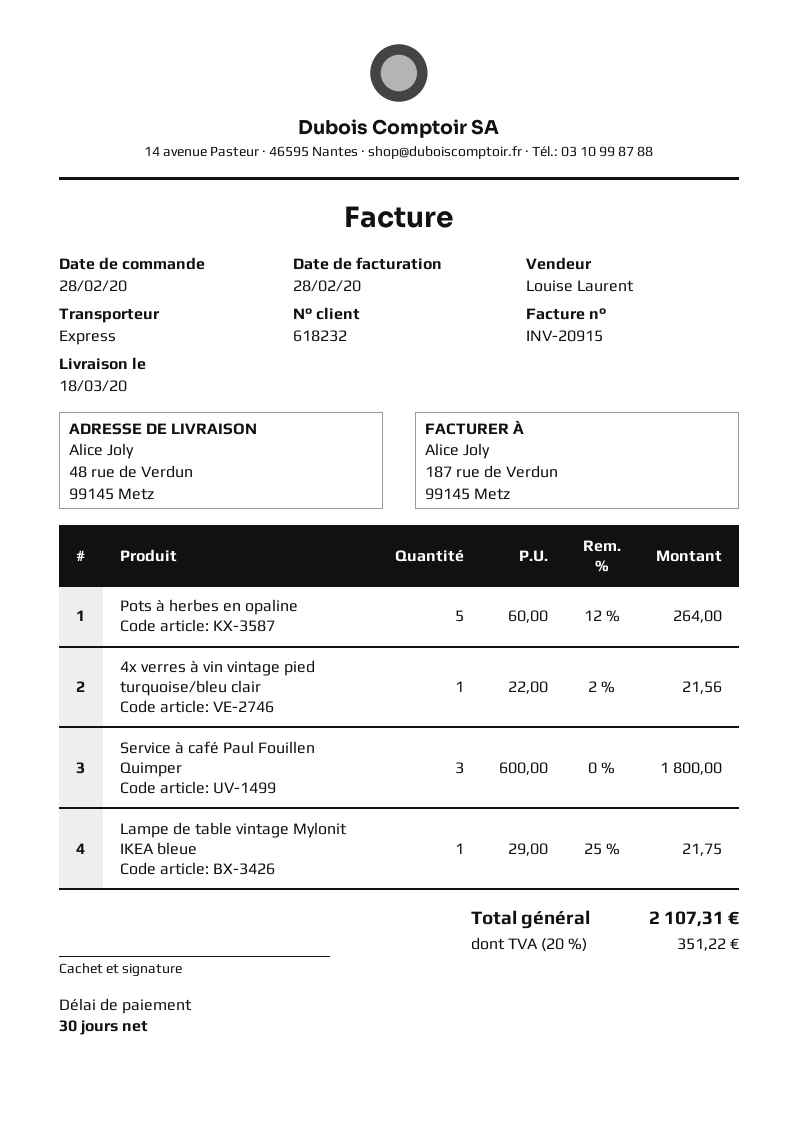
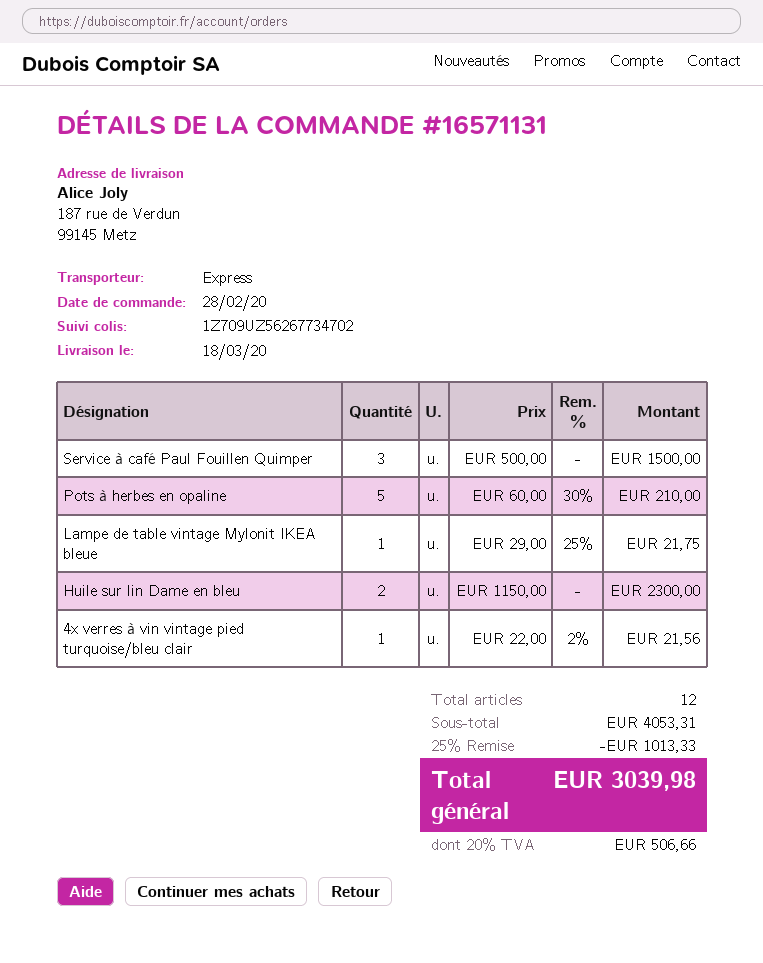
ship to: 48 rue de Verdun, 99145 Metz -> 187 rue de Verdun, 99145 Metz
Pots à herbes en opaline: 5 x 60.00 - 12% = 264.00 -> 5 x 60.00 - 30% = 210.00
Service à café Paul Fouillen Quimper: 3 x 600.00 = 1800.00 -> 3 x 500.00 = 1500.00
Huile sur lin Dame en bleu: none -> 2 x 1150.00 = 2300.00
discount: none -> 25% = 1013.33
tax: 20% = 351.22 -> 20% = 506.66
total: 2107.31 -> 3039.98

